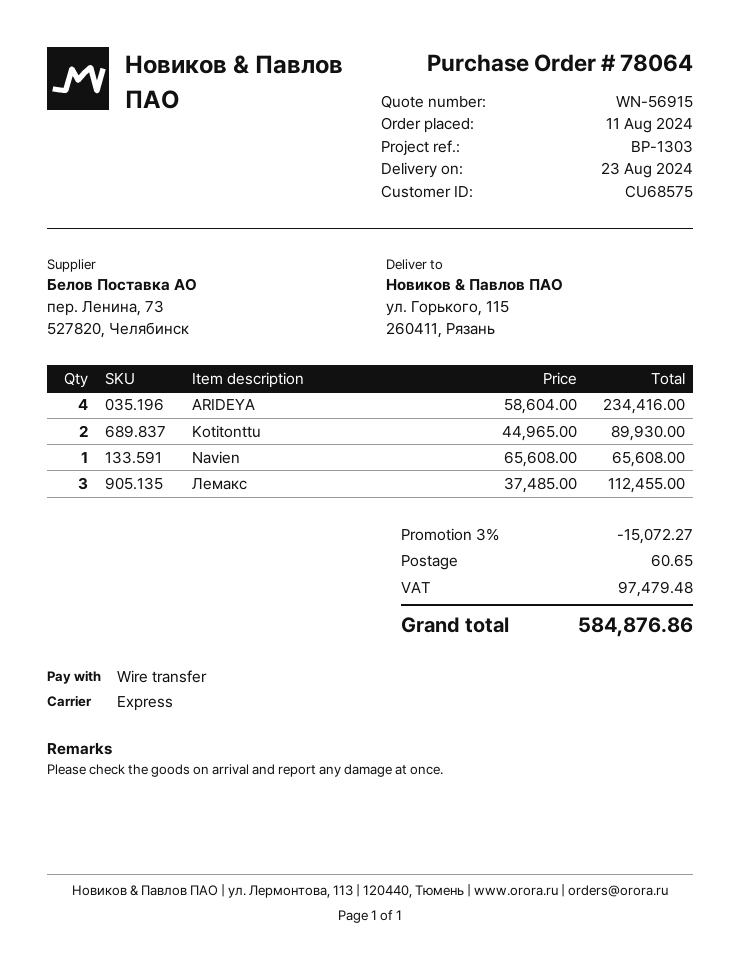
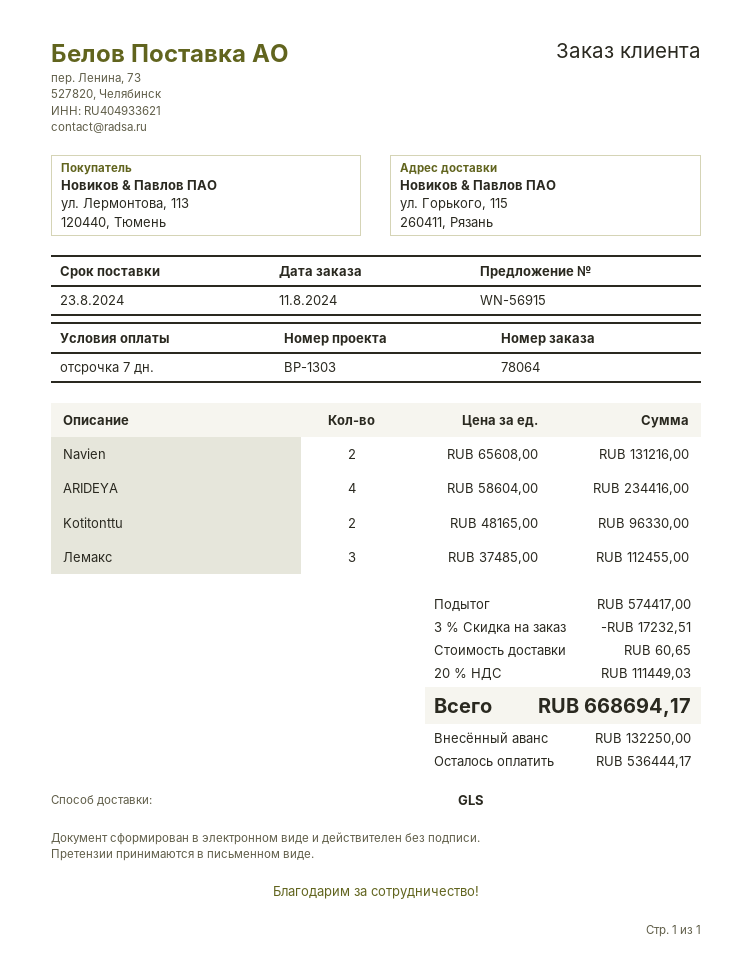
shipping method: express -> GLS
Kotitonttu: 2 x 44965.00 = 89930.00 -> 2 x 48165.00 = 96330.00
Navien: 1 x 65608.00 = 65608.00 -> 2 x 65608.00 = 131216.00
discount: 3% = 15072.27 -> 3% = 17232.51
tax: 97479.48 -> 111449.03
total: 584876.86 -> 668694.17

